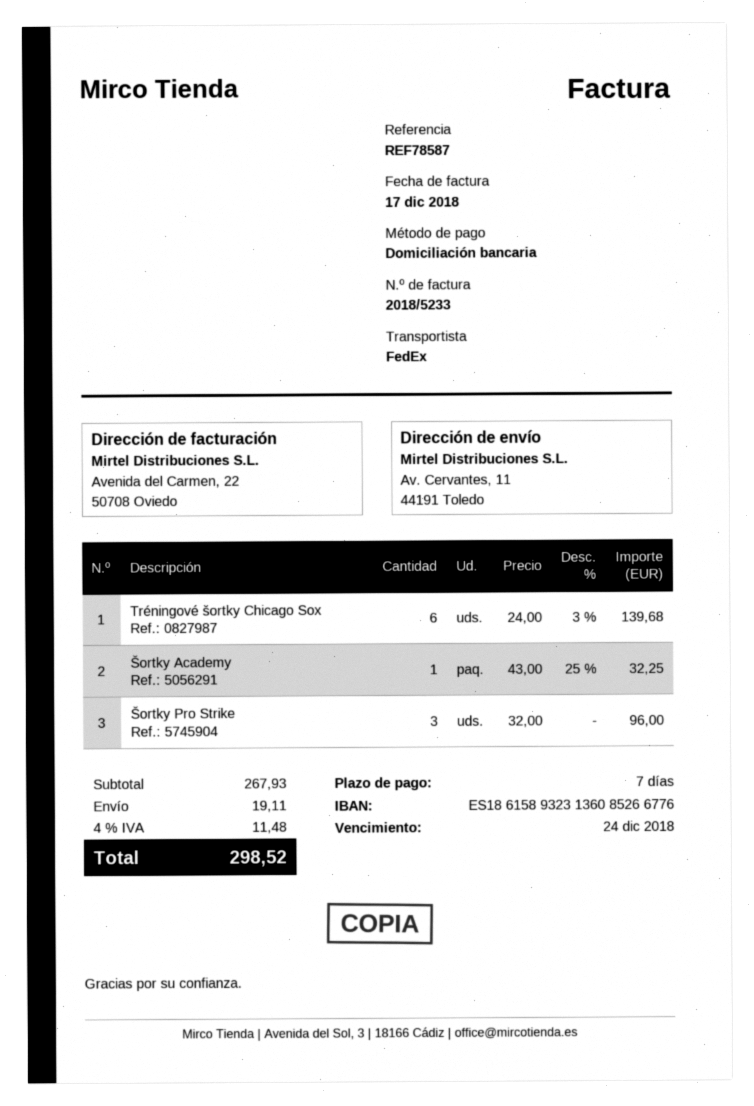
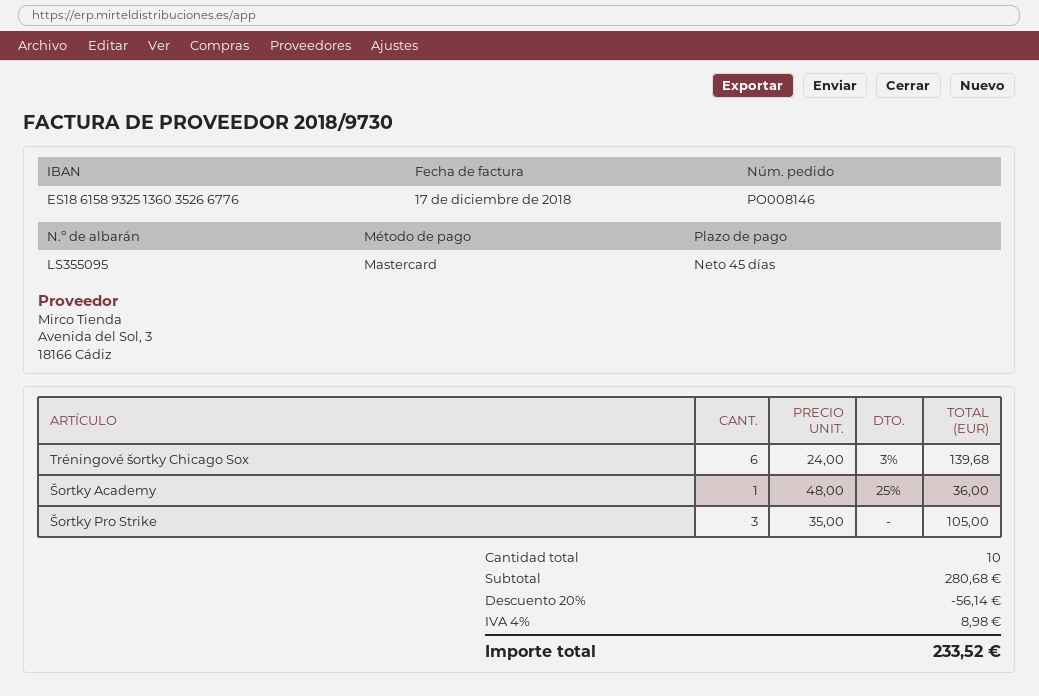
invoice number: 2018/5233 -> 2018/9730
payment terms: 7 days -> 45 days
payment method: direct debit -> Mastercard
bank account: ES1861589323136085266776 -> ES1861589325136035266776
Šortky Academy: 1 x 43.00 - 25% = 32.25 -> 1 x 48.00 - 25% = 36.00
Šortky Pro Strike: 3 x 32.00 = 96.00 -> 3 x 35.00 = 105.00
subtotal: 267.93 -> 280.68
discount: none -> 20% = 56.14
shipping: 19.11 -> none
tax: 4% = 11.48 -> 4% = 8.98
total: 298.52 -> 233.52

